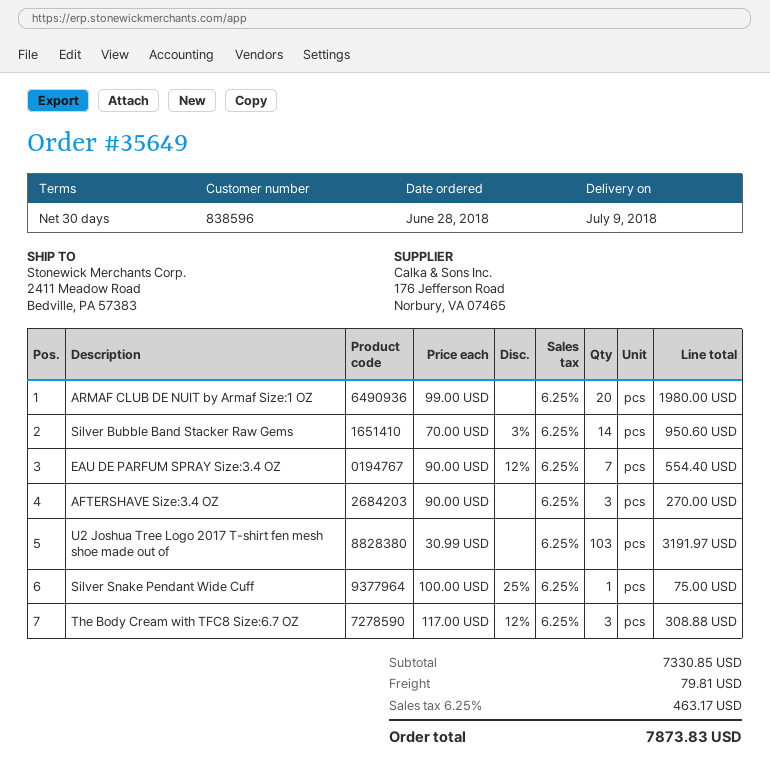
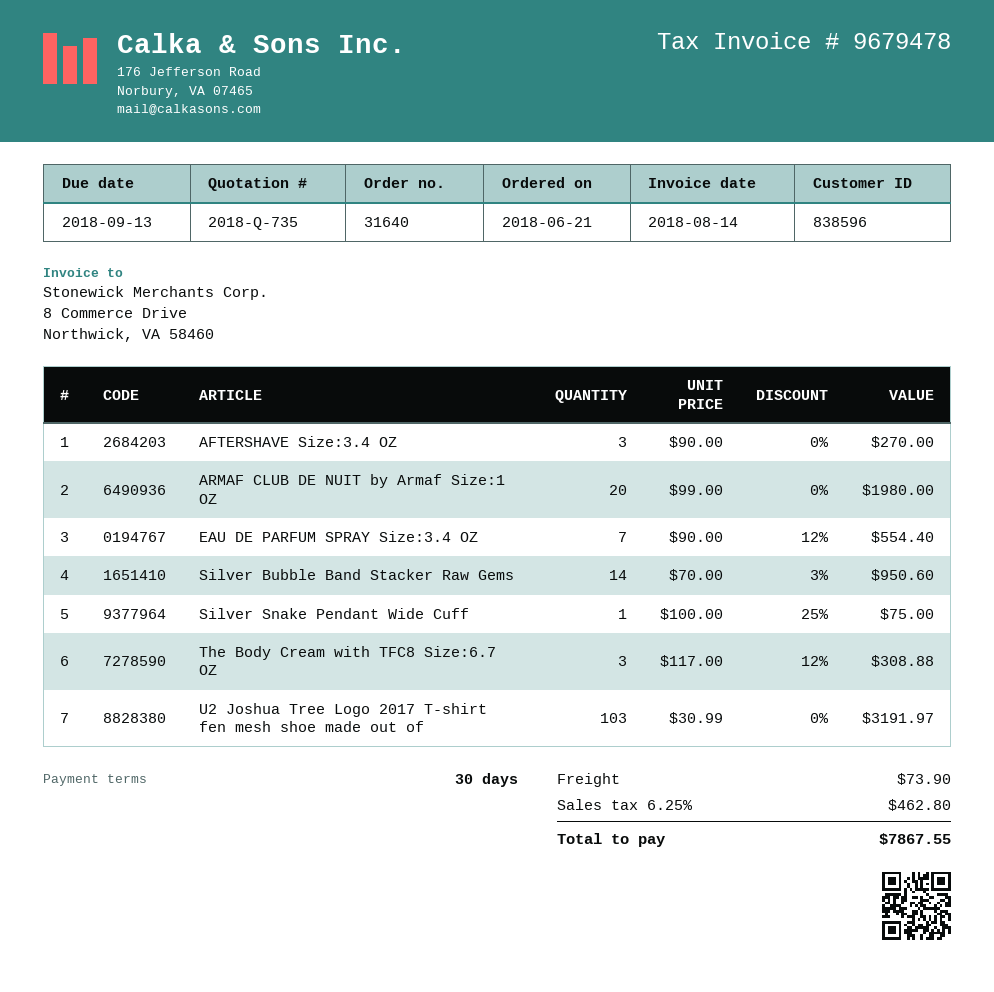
order number: 35649 -> 31640
order date: 2018-06-28 -> 2018-06-21
shipping: 79.81 -> 73.90
tax: 6.25% = 463.17 -> 6.25% = 462.80
total: 7873.83 -> 7867.55

